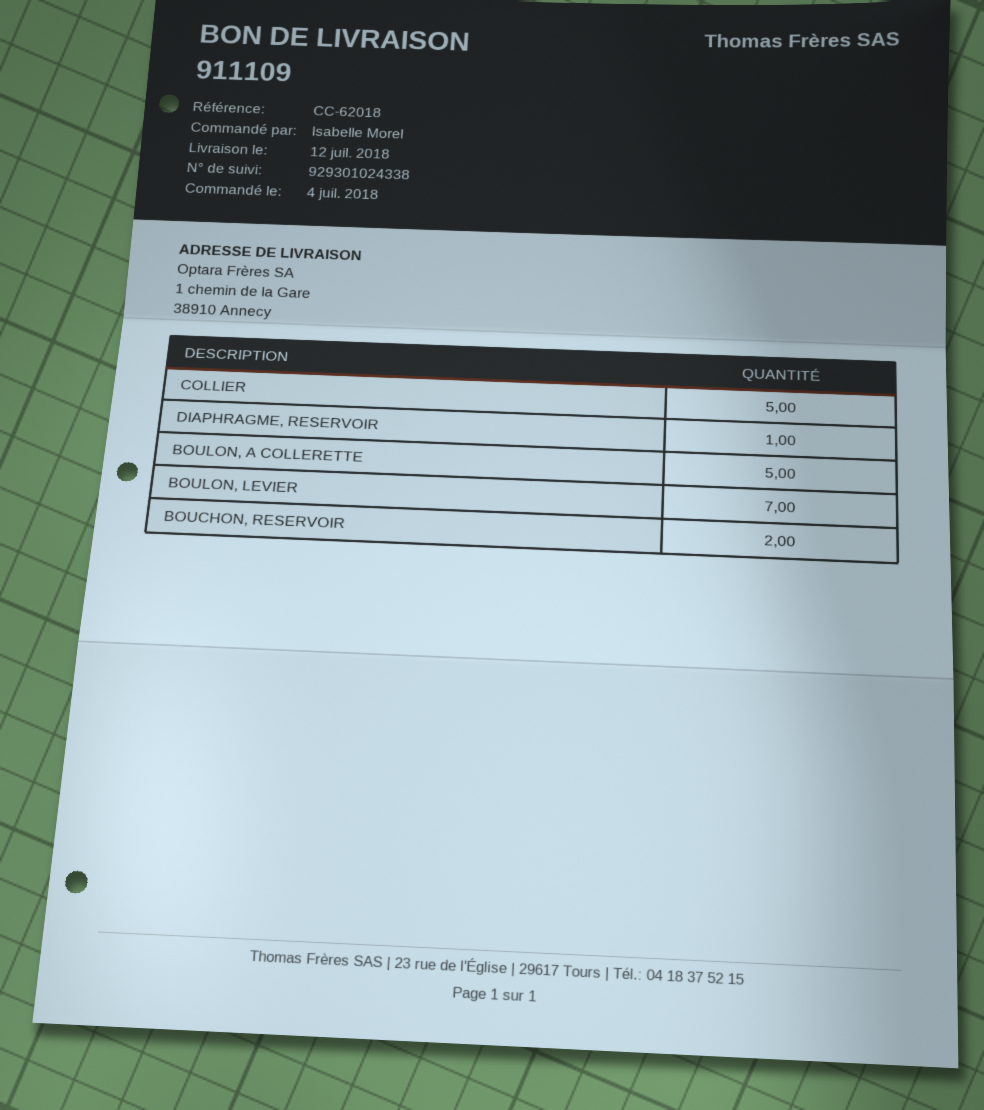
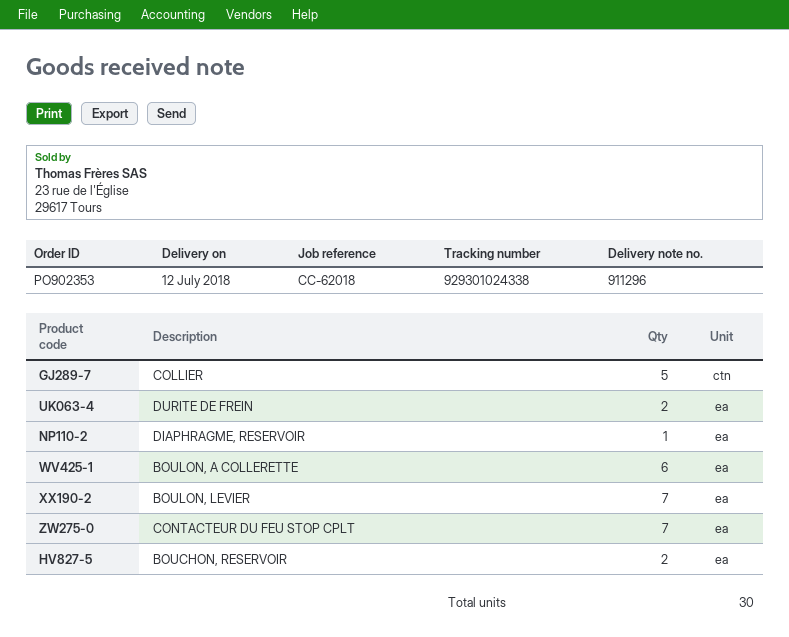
delivery note number: 911109 -> 911296
BOULON, A COLLERETTE: 5 -> 6
DURITE DE FREIN: none -> 2
CONTACTEUR DU FEU STOP CPLT: none -> 7

